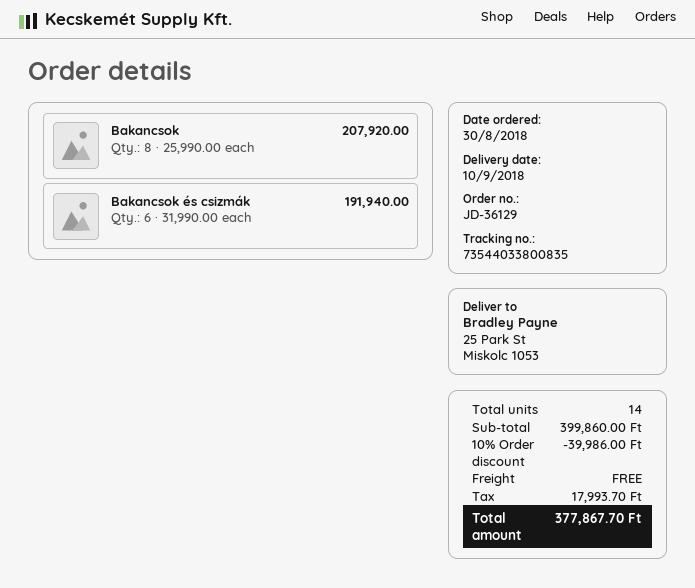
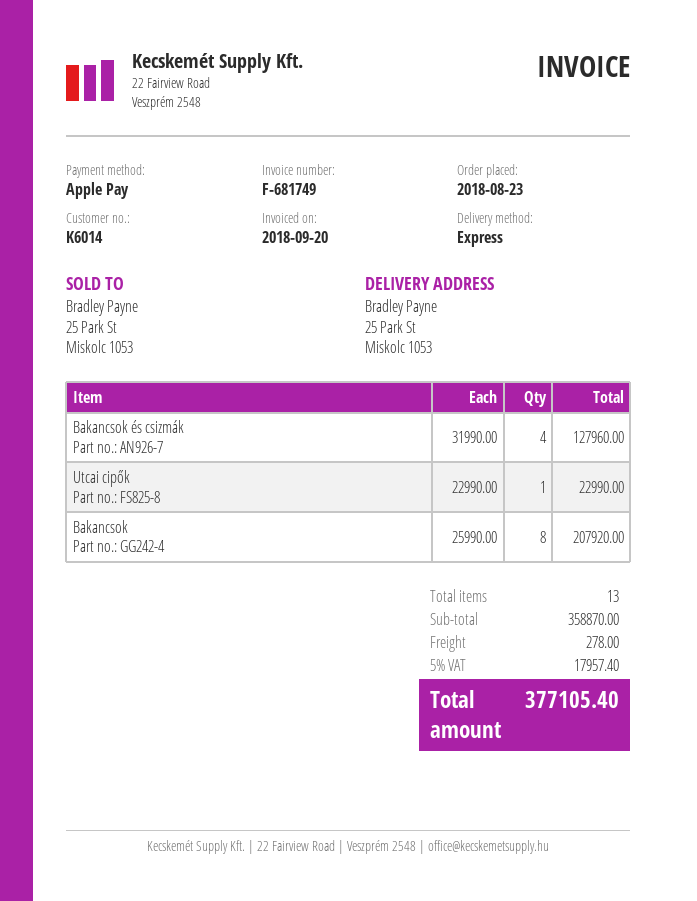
order date: 2018-08-30 -> 2018-08-23
Bakancsok és csizmák: 6 x 31990.00 = 191940.00 -> 4 x 31990.00 = 127960.00
Utcai cipők: none -> 1 x 22990.00 = 22990.00
total quantity: 14 -> 13
subtotal: 399860.00 -> 358870.00
discount: 10% = 39986.00 -> none
shipping: 0.00 -> 278.00
tax: 17993.70 -> 17957.40
total: 377867.70 -> 377105.40

